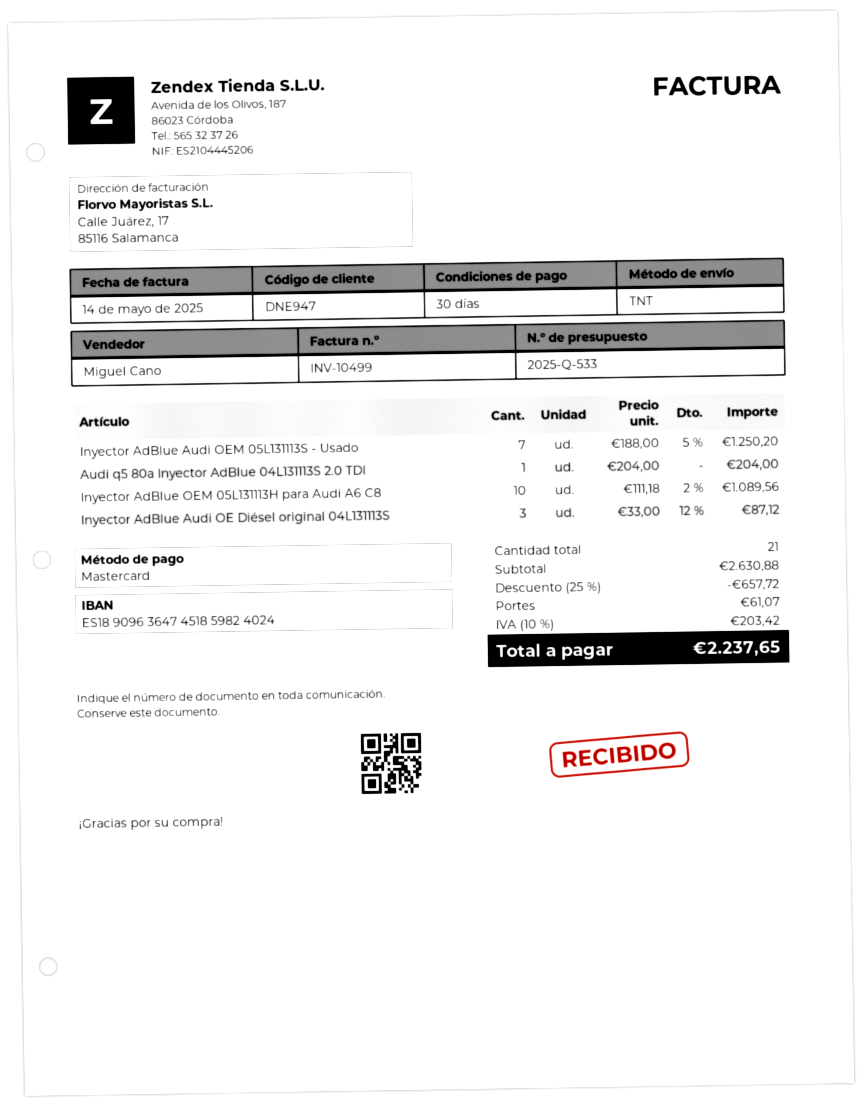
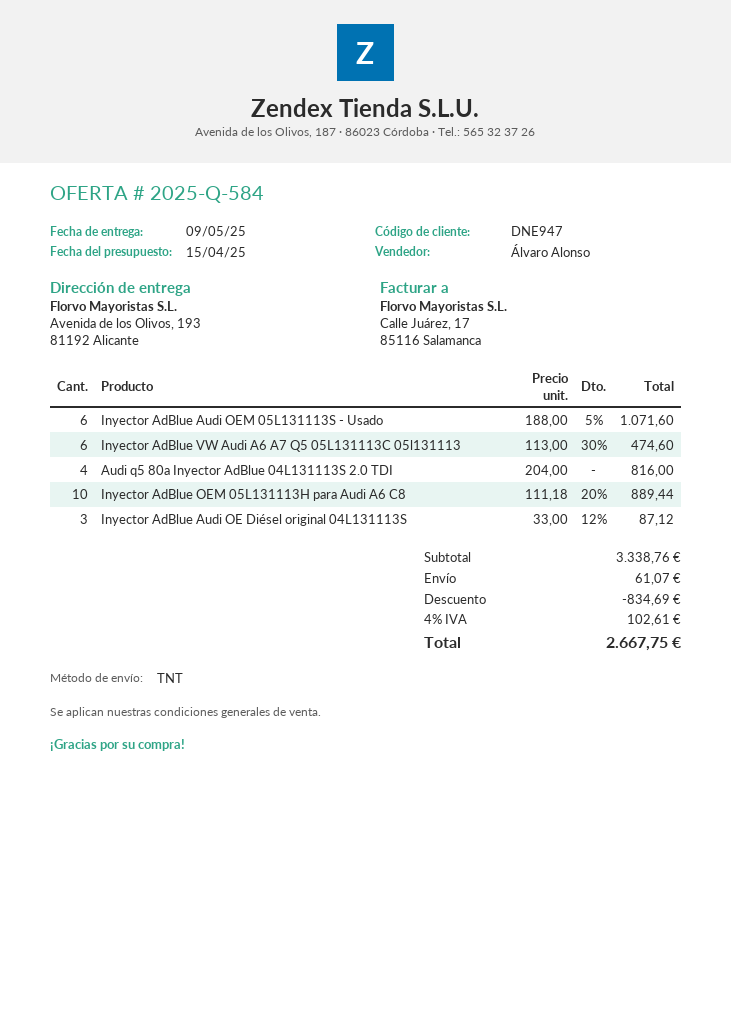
quote number: 2025-Q-533 -> 2025-Q-584
sales rep: Miguel Cano -> Álvaro Alonso
Inyector AdBlue Audi OEM 05L131113S - Usado: 7 x 188.00 - 5% = 1250.20 -> 6 x 188.00 - 5% = 1071.60
Audi q5 80a Inyector AdBlue 04L131113S 2.0 TDI: 1 x 204.00 = 204.00 -> 4 x 204.00 = 816.00
Inyector AdBlue OEM 05L131113H para Audi A6 C8: 10 x 111.18 - 2% = 1089.56 -> 10 x 111.18 - 20% = 889.44
Inyector AdBlue VW Audi A6 A7 Q5 05L131113C 05l131113: none -> 6 x 113.00 - 30% = 474.60
subtotal: 2630.88 -> 3338.76
discount: 657.72 -> 834.69
tax: 10% = 203.42 -> 4% = 102.61
total: 2237.65 -> 2667.75

